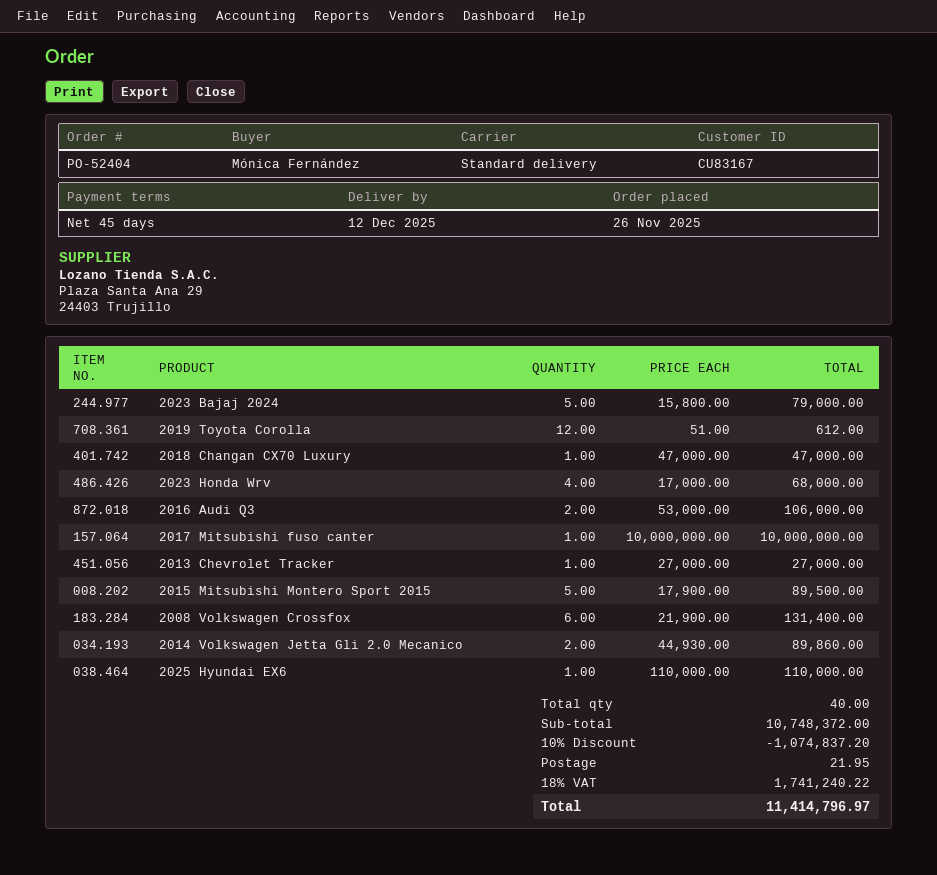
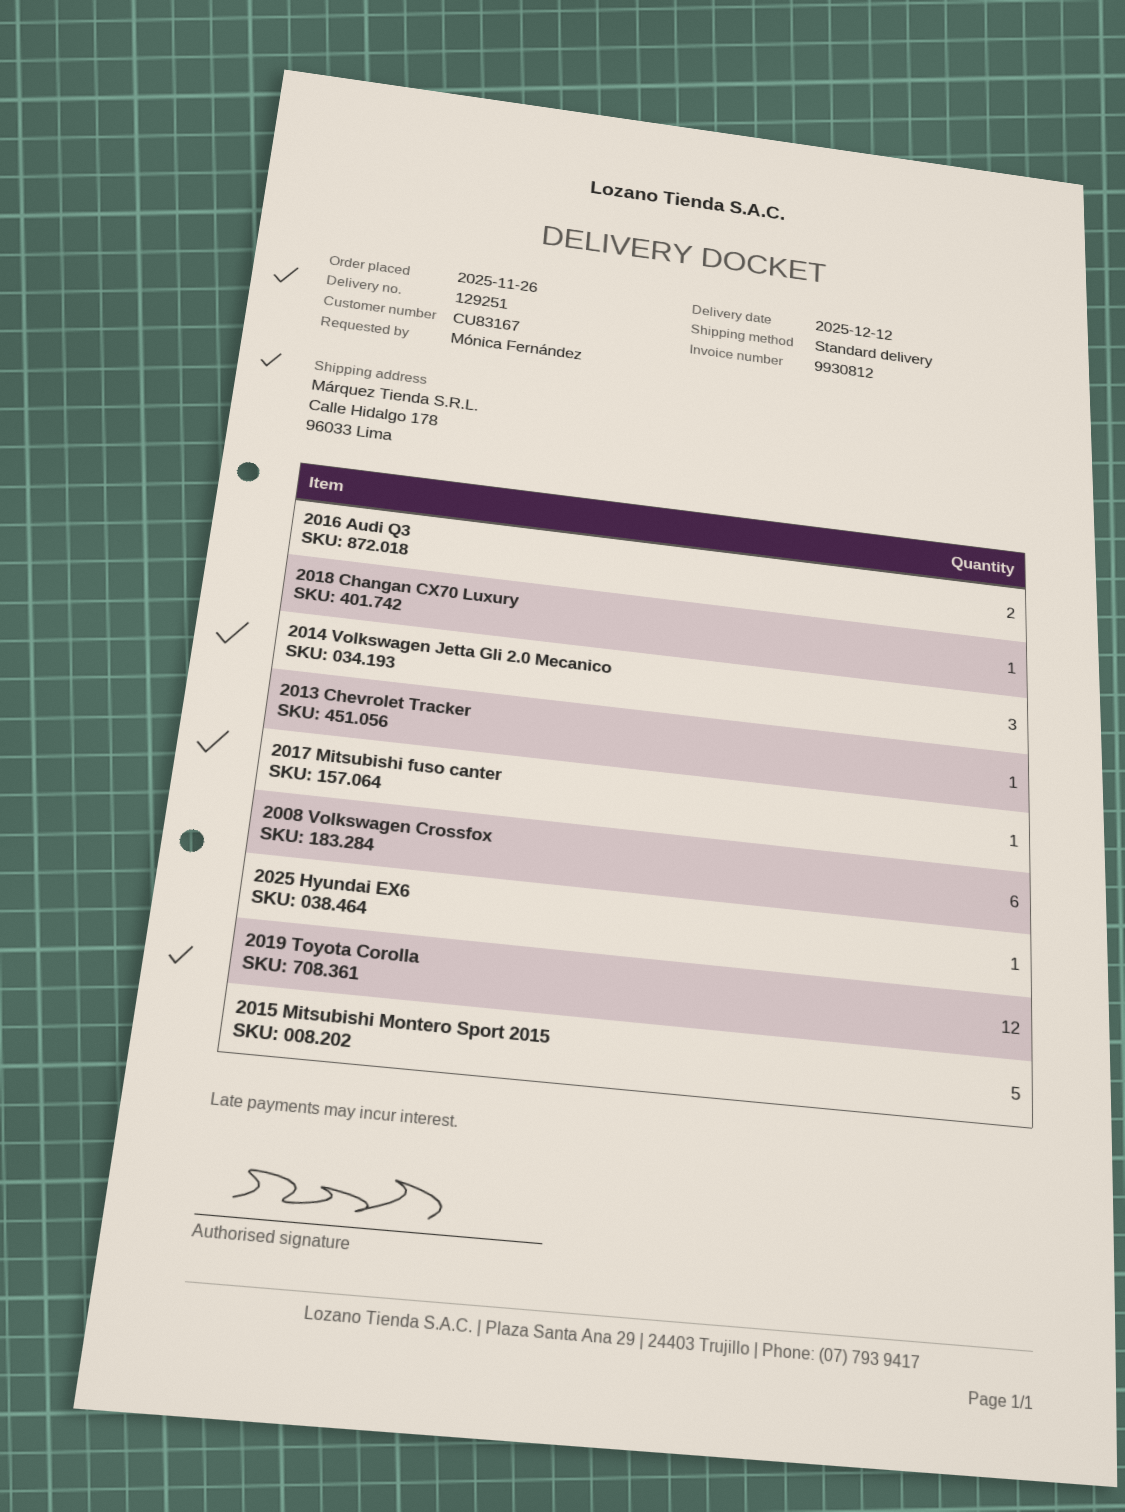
2023 Bajaj 2024: 5 -> none
2023 Honda Wrv: 4 -> none
2014 Volkswagen Jetta Gli 2.0 Mecanico: 2 -> 3

